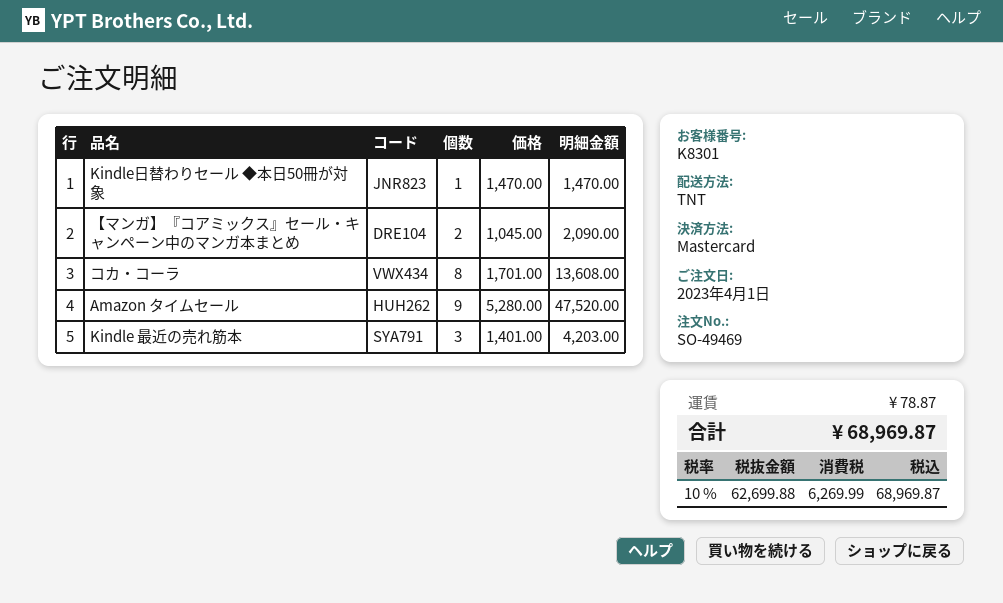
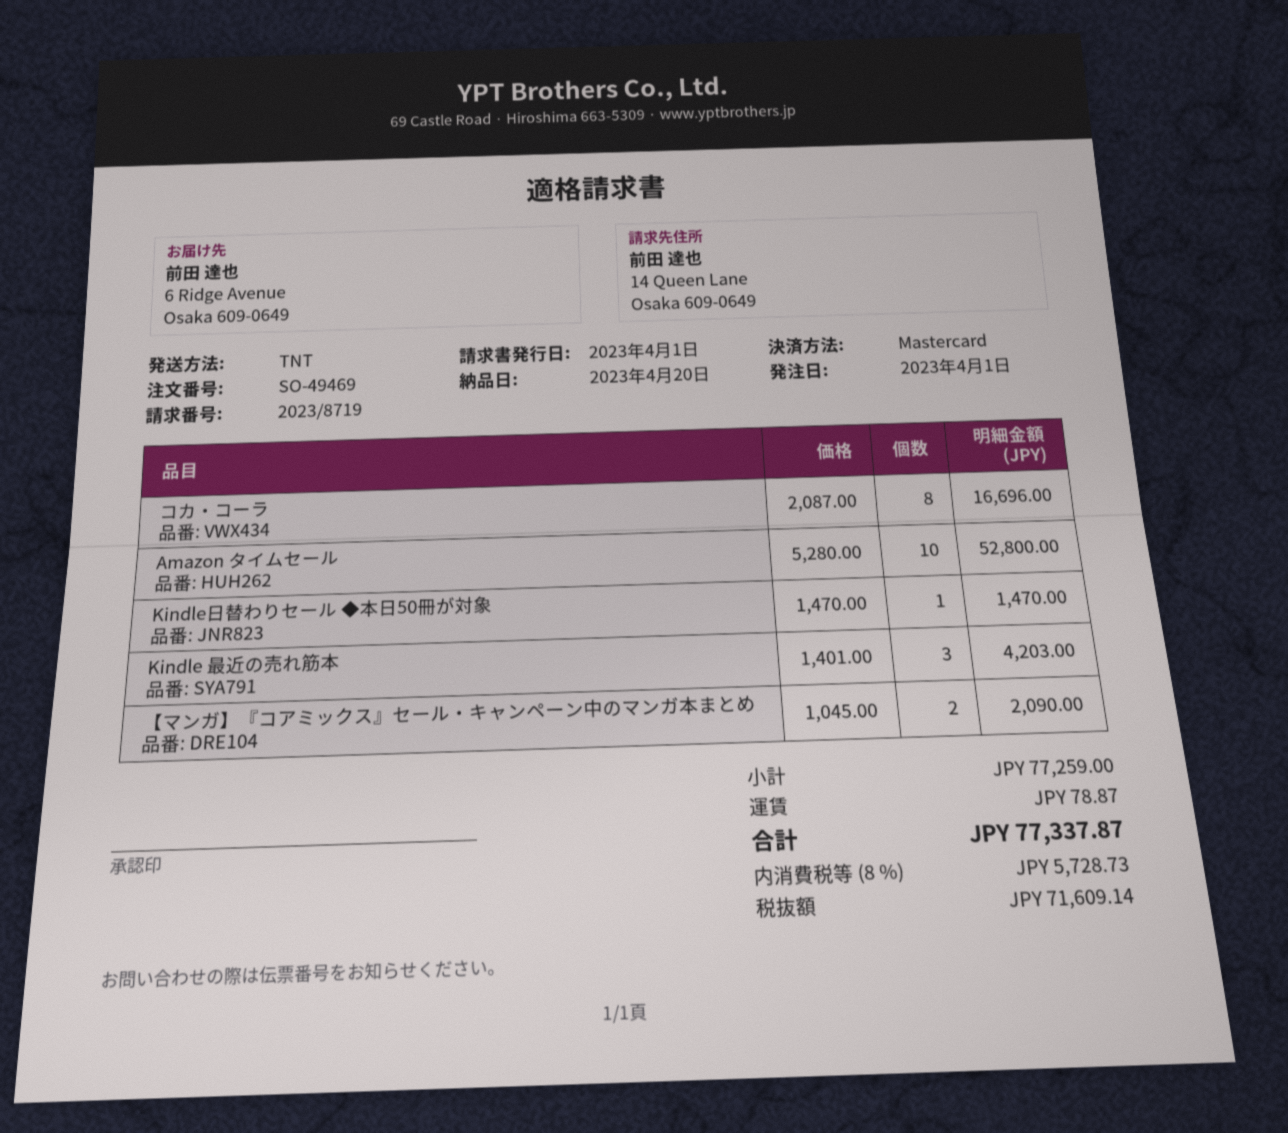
コカ・コーラ: 8 x 1701.00 = 13608.00 -> 8 x 2087.00 = 16696.00
Amazon タイムセール: 9 x 5280.00 = 47520.00 -> 10 x 5280.00 = 52800.00
net: 62699.88 -> 71609.14
tax: 10% = 6269.99 -> 8% = 5728.73
total: 68969.87 -> 77337.87

